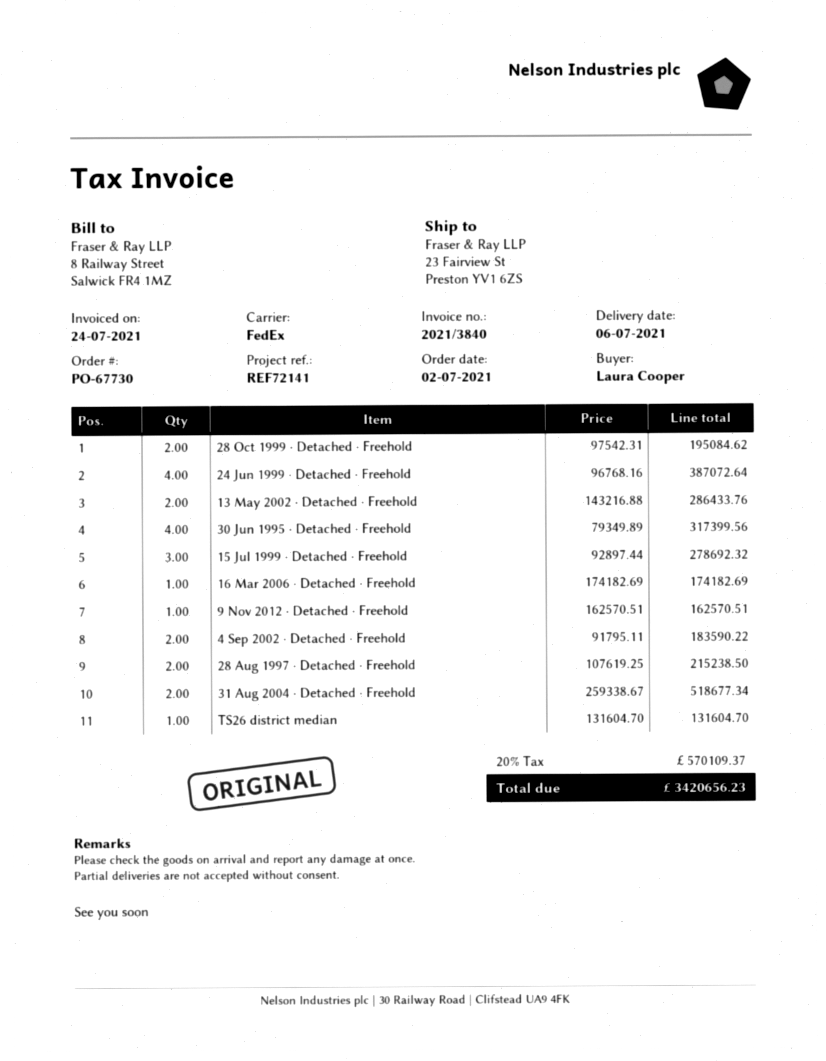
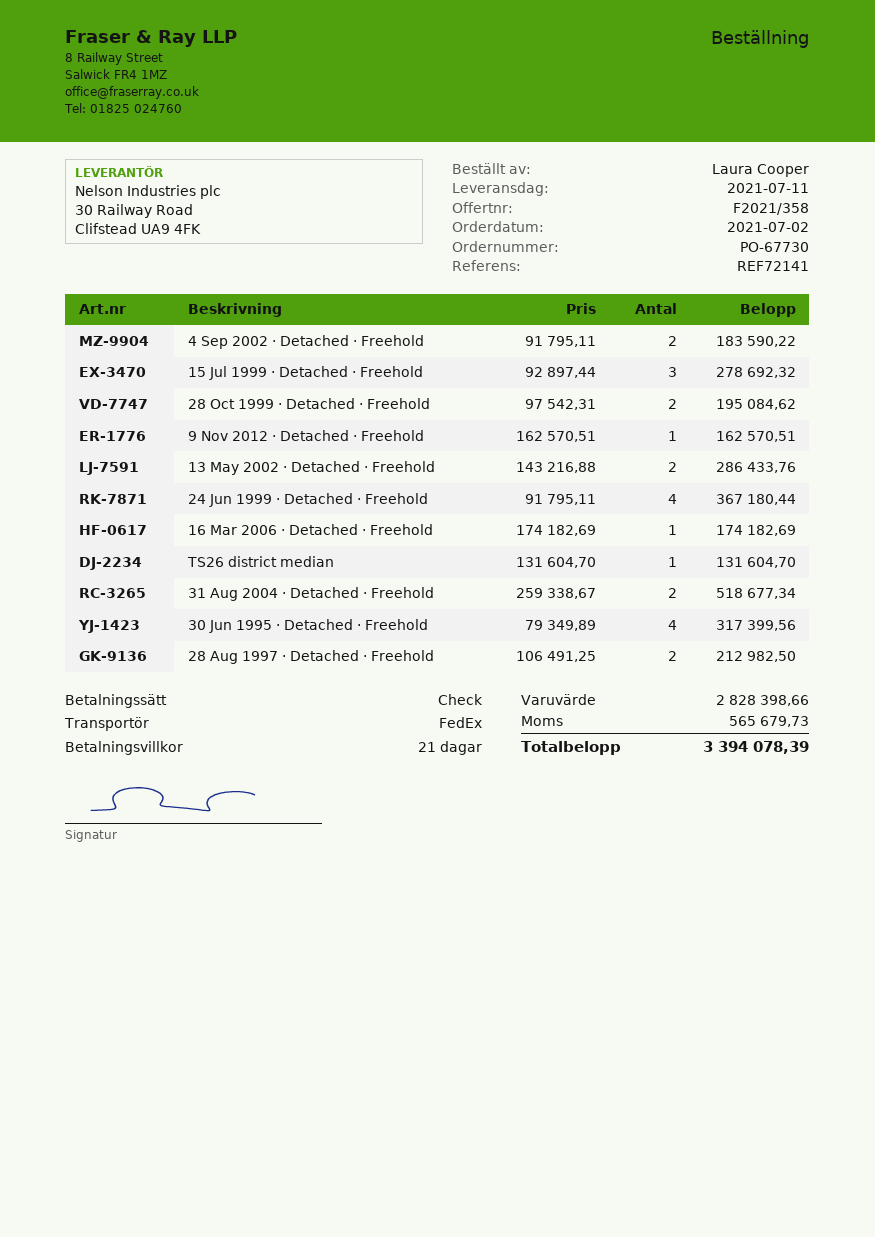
delivery date: 2021-07-06 -> 2021-07-11
24 Jun 1999 · Detached · Freehold: 4 x 96768.16 = 387072.64 -> 4 x 91795.11 = 367180.44
28 Aug 1997 · Detached · Freehold: 2 x 107619.25 = 215238.50 -> 2 x 106491.25 = 212982.50
tax: 570109.37 -> 565679.73
total: 3420656.23 -> 3394078.39

